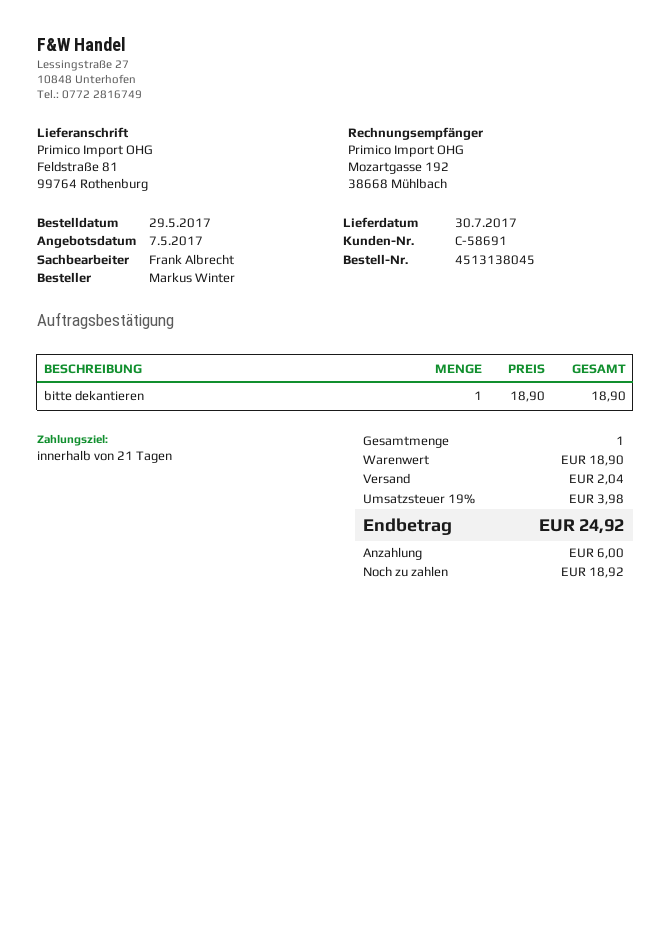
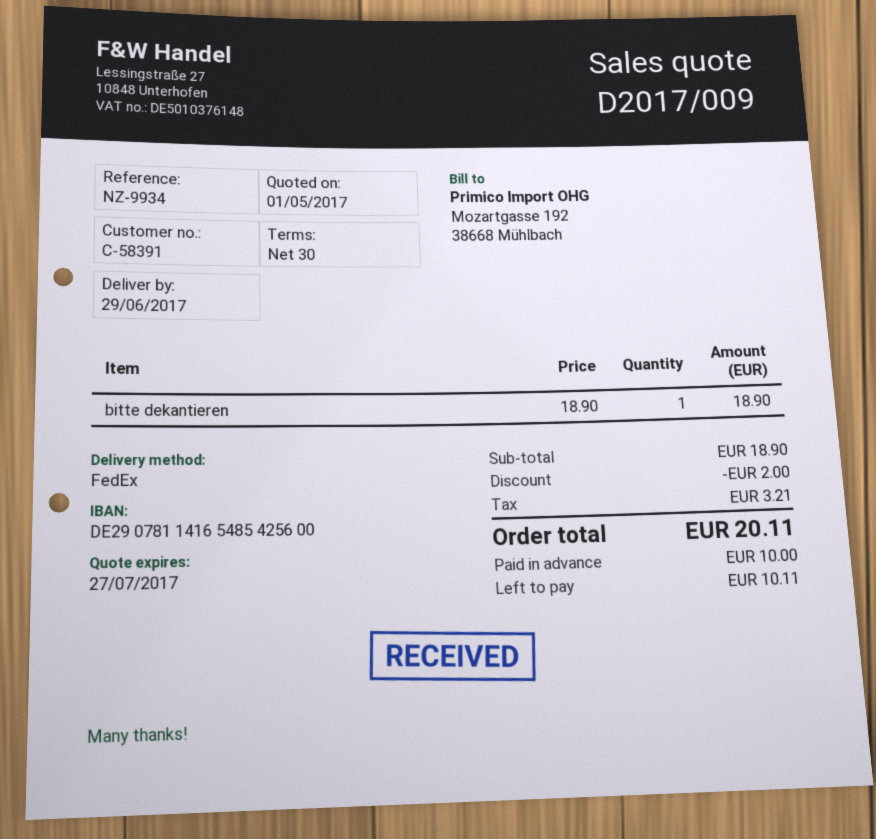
quote date: 2017-05-07 -> 2017-05-01
delivery date: 2017-07-30 -> 2017-06-29
payment terms: 21 days -> 30 days
customer number: C-58691 -> C-58391
discount: none -> 2.00
shipping: 2.04 -> none
tax: 3.98 -> 3.21
total: 24.92 -> 20.11
deposit: 6.00 -> 10.00
balance: 18.92 -> 10.11

